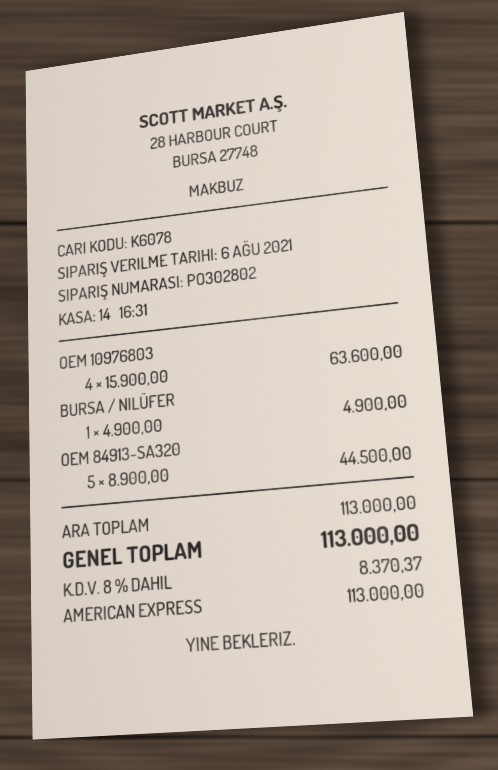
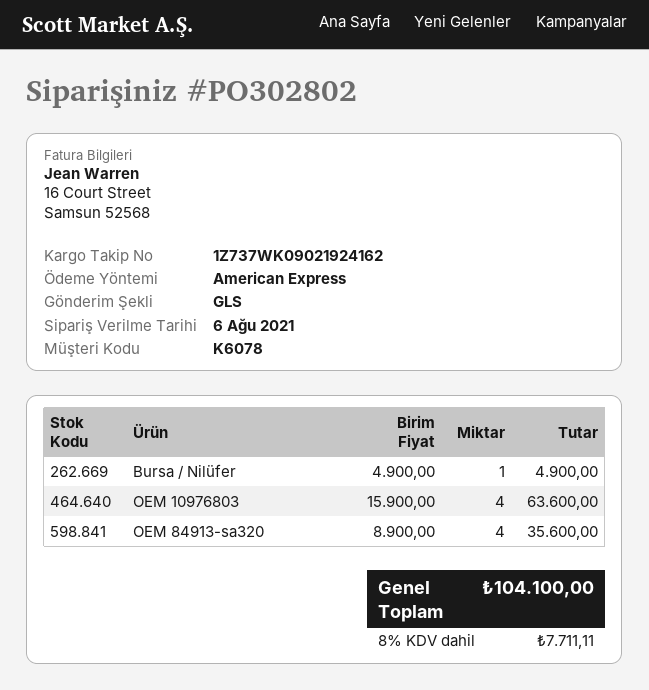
OEM 84913-SA320: 5 x 8900.00 = 44500.00 -> 4 x 8900.00 = 35600.00
tax: 8% = 8370.37 -> 8% = 7711.11
total: 113000.00 -> 104100.00

